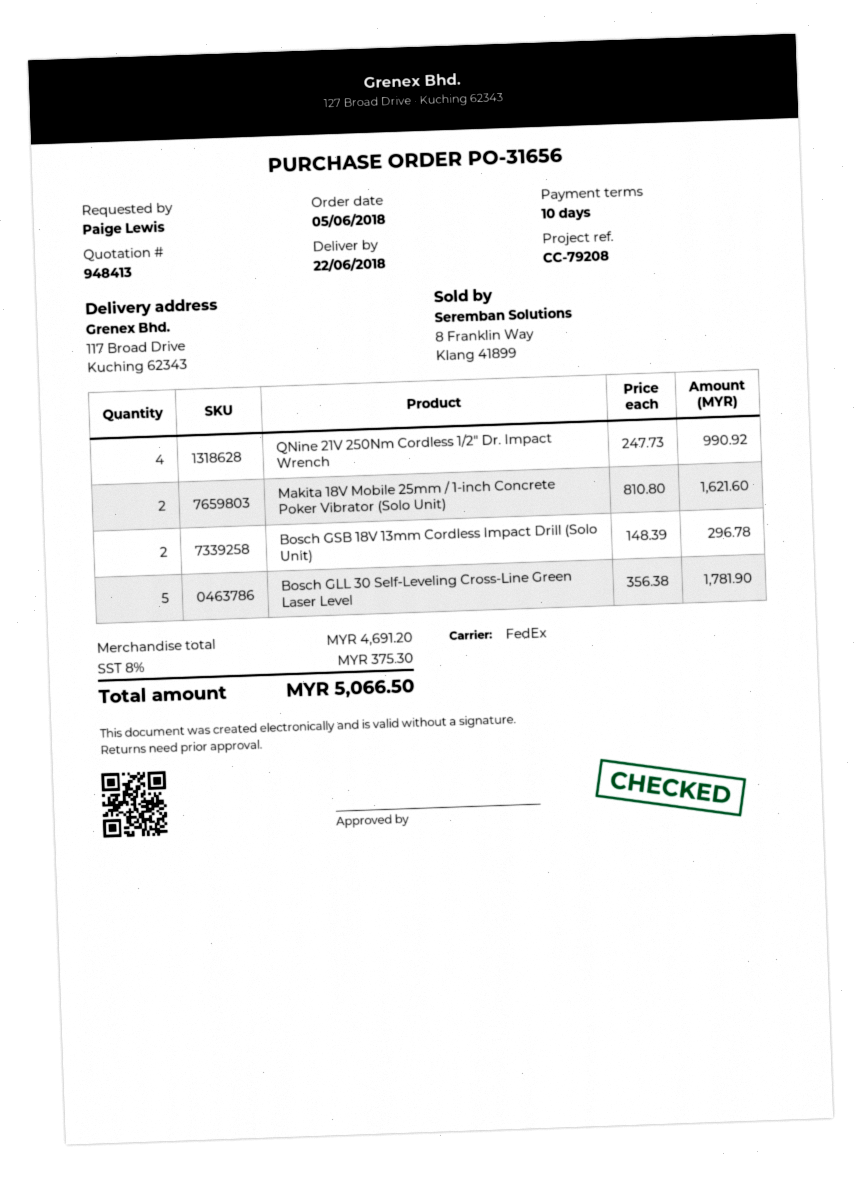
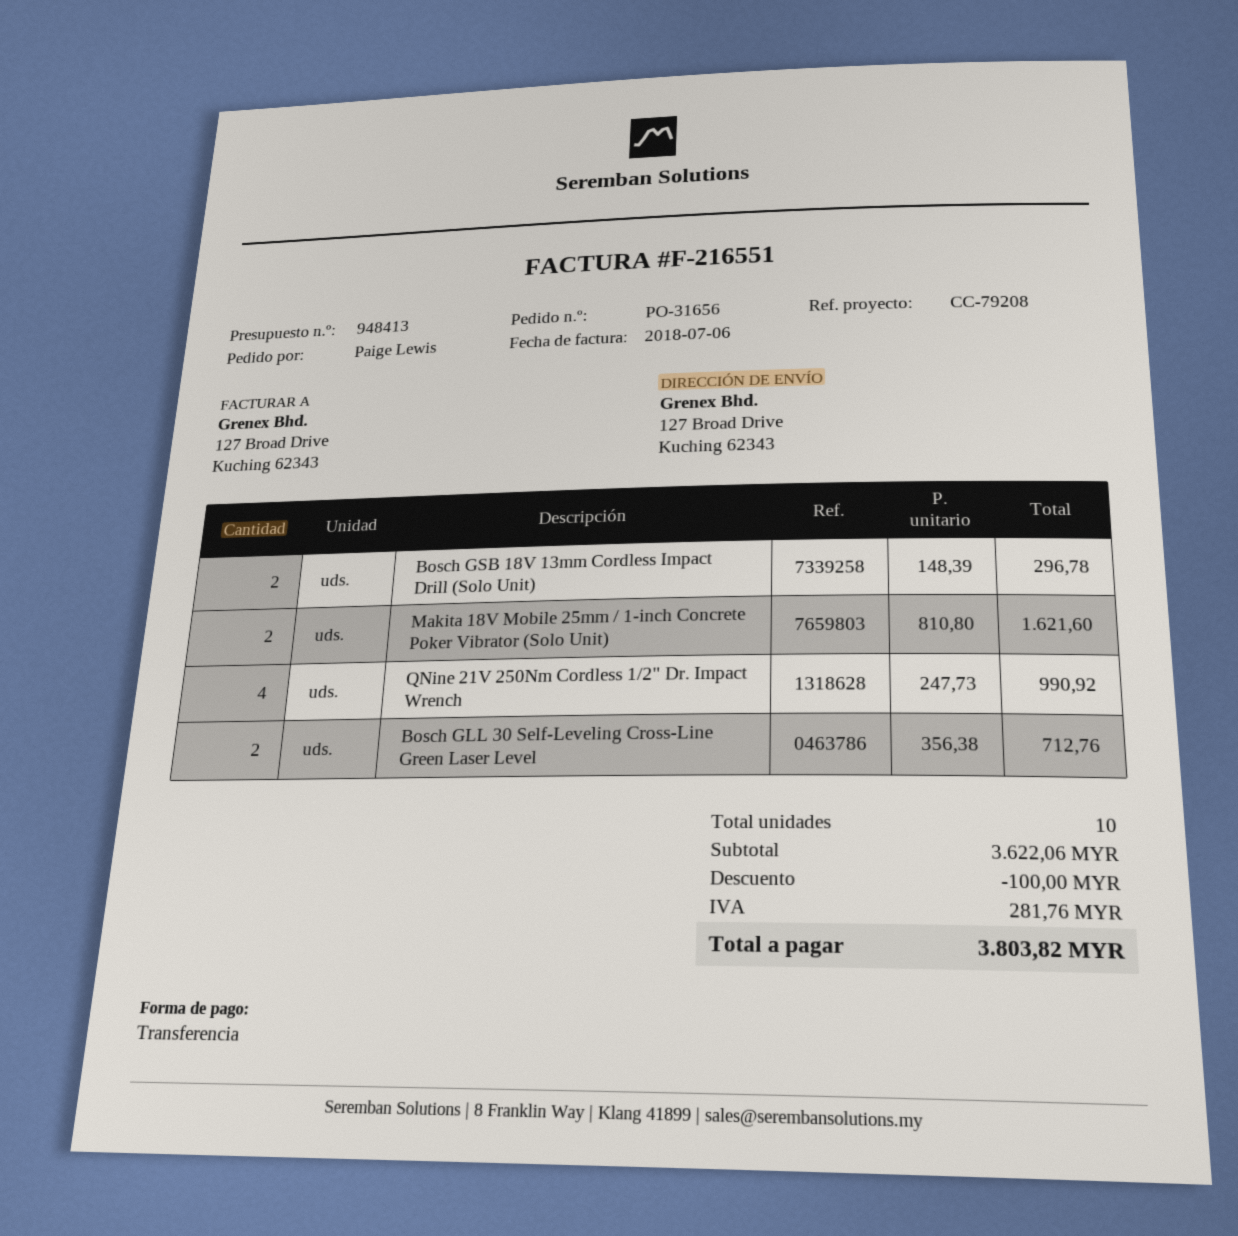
ship to: 117 Broad Drive, Kuching 62343 -> 127 Broad Drive, Kuching 62343
Bosch GLL 30 Self-Leveling Cross-Line Green Laser Level: 5 x 356.38 = 1781.90 -> 2 x 356.38 = 712.76
subtotal: 4691.20 -> 3622.06
discount: none -> 100.00
tax: 375.30 -> 281.76
total: 5066.50 -> 3803.82

